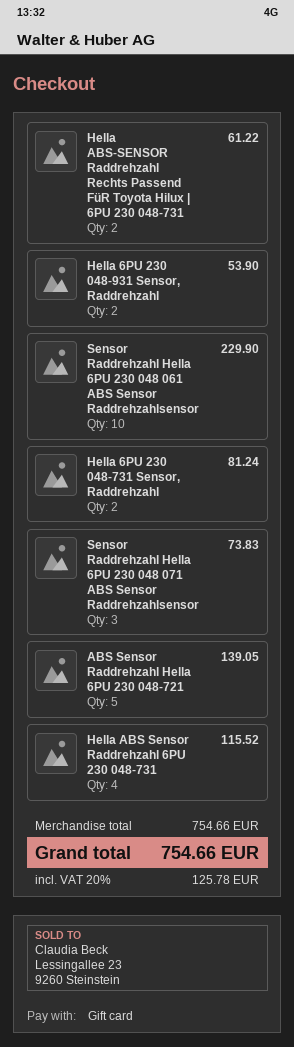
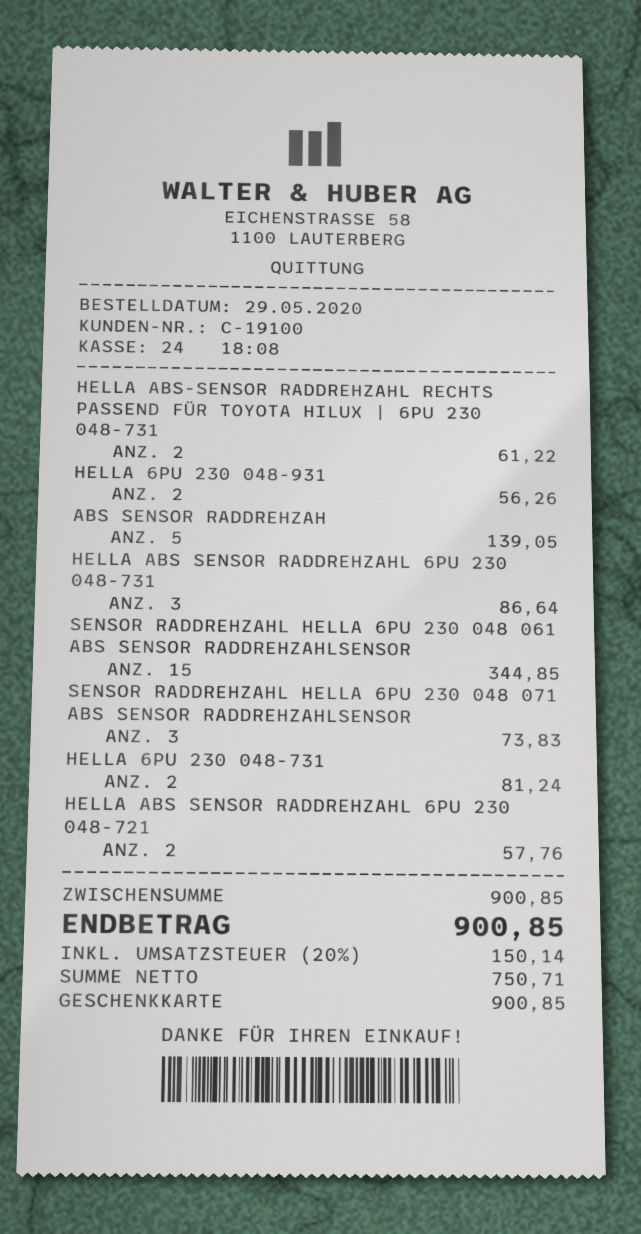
Hella 6PU 230 048-931 Sensor, Raddrehzahl: 2 for 53.90 -> 2 for 56.26
Sensor Raddrehzahl Hella 6PU 230 048 061 ABS Sensor Raddrehzahlsensor: 10 for 229.90 -> 15 for 344.85
Hella ABS Sensor Raddrehzahl 6PU 230 048-731: 4 for 115.52 -> 3 for 86.64
HELLA ABS SENSOR RADDREHZAHL 6PU 230 048-721: none -> 2 for 57.76
subtotal: 754.66 -> 900.85
tax: 20% = 125.78 -> 20% = 150.14
total: 754.66 -> 900.85

